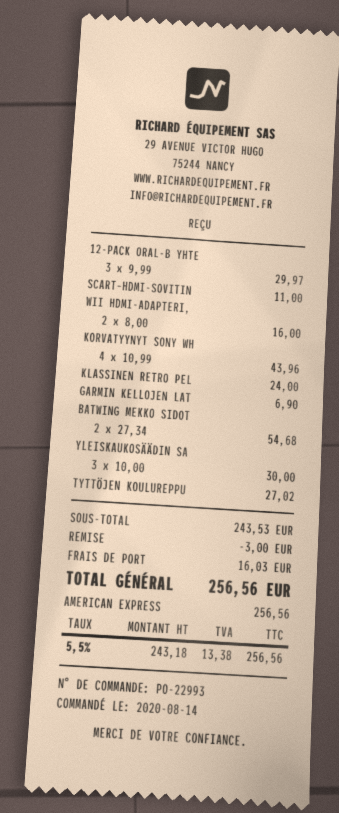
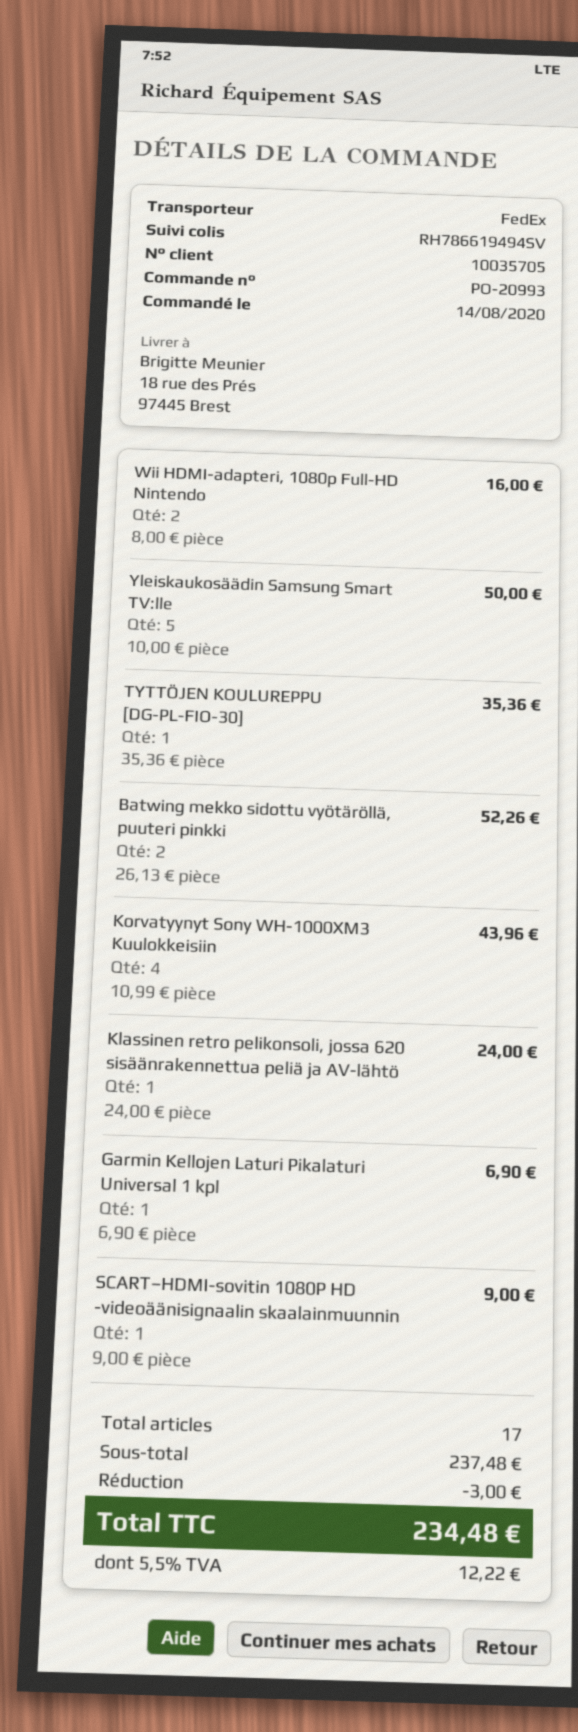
order number: PO-22993 -> PO-20993
12-PACK ORAL-B YHTE: 3 x 9.99 = 29.97 -> none
SCART–HDMI-SOVITIN: 1 x 11.00 = 11.00 -> 1 x 9.00 = 9.00
BATWING MEKKO SIDOT: 2 x 27.34 = 54.68 -> 2 x 26.13 = 52.26
YLEISKAUKOSÄÄDIN SA: 3 x 10.00 = 30.00 -> 5 x 10.00 = 50.00
TYTTÖJEN KOULUREPPU: 1 x 27.02 = 27.02 -> 1 x 35.36 = 35.36
subtotal: 243.53 -> 237.48
shipping: 16.03 -> none
tax: 5.5% = 13.38 -> 5.5% = 12.22
total: 256.56 -> 234.48

